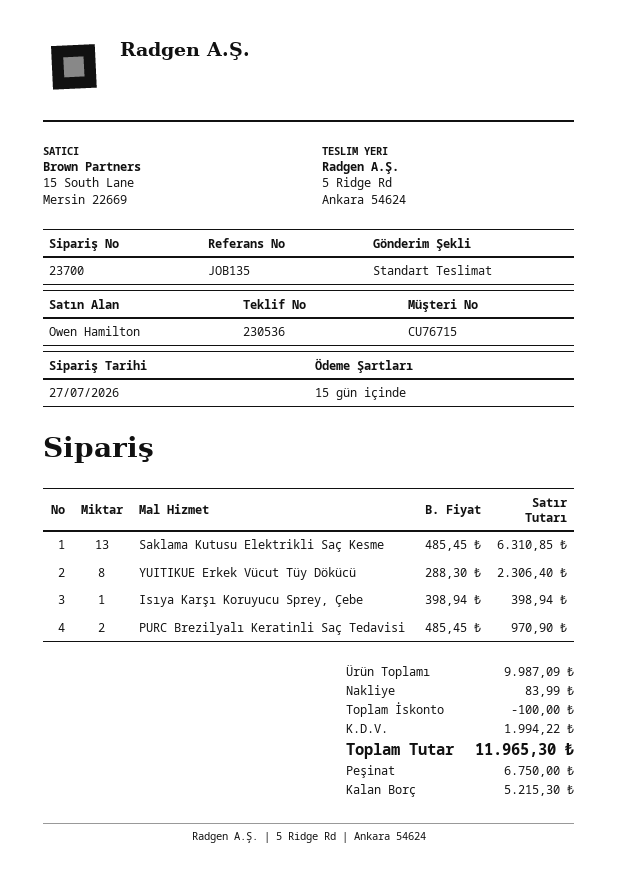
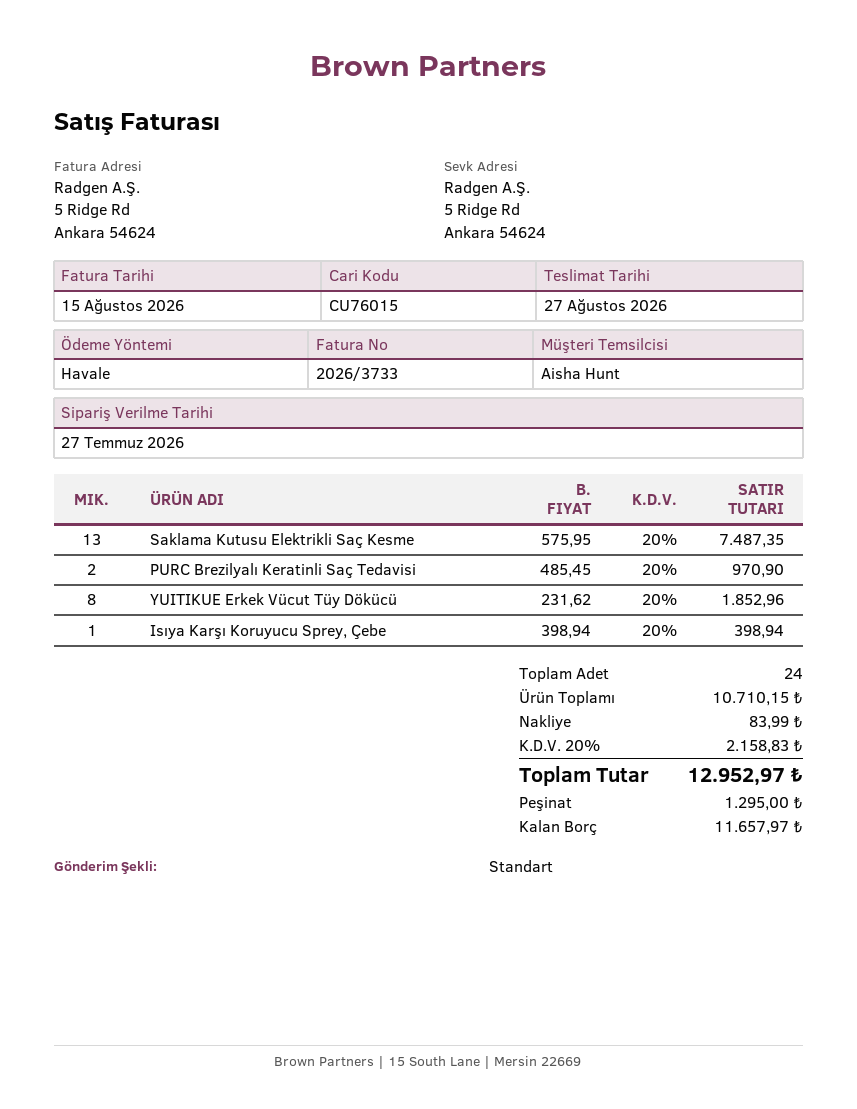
customer number: CU76715 -> CU76015
Saklama Kutusu Elektrikli Saç Kesme: 13 x 485.45 = 6310.85 -> 13 x 575.95 = 7487.35
YUITIKUE Erkek Vücut Tüy Dökücü: 8 x 288.30 = 2306.40 -> 8 x 231.62 = 1852.96
subtotal: 9987.09 -> 10710.15
discount: 100.00 -> none
tax: 1994.22 -> 2158.83
total: 11965.30 -> 12952.97
deposit: 6750.00 -> 1295.00
balance: 5215.30 -> 11657.97

